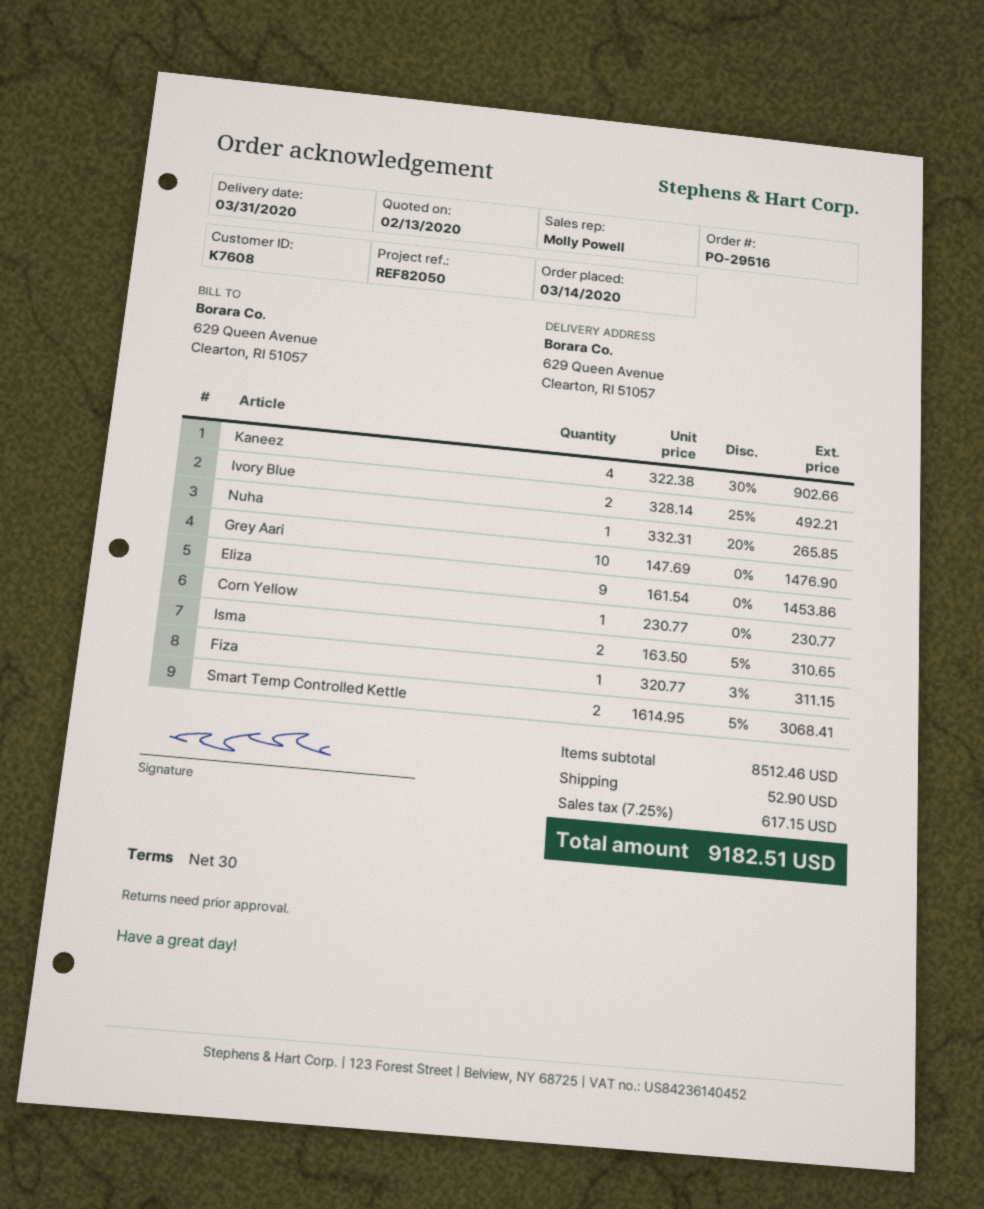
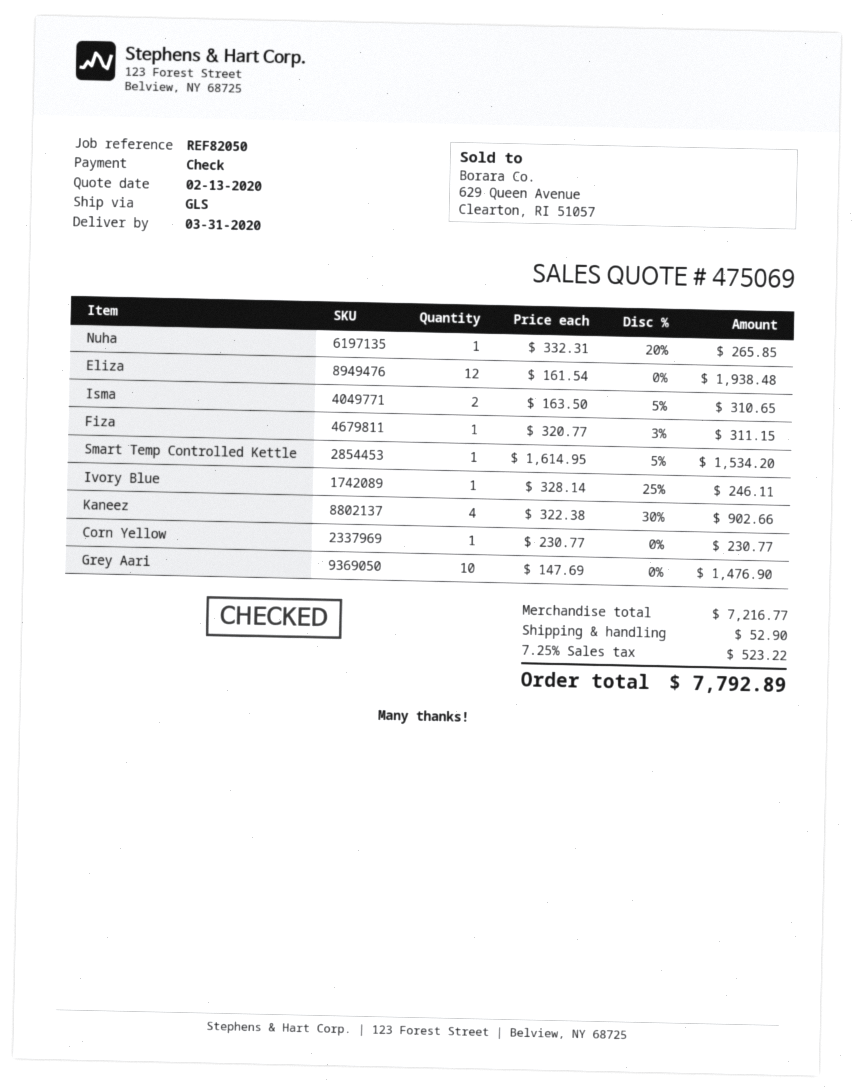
Ivory Blue: 2 x 328.14 - 25% = 492.21 -> 1 x 328.14 - 25% = 246.11
Eliza: 9 x 161.54 = 1453.86 -> 12 x 161.54 = 1938.48
Smart Temp Controlled Kettle: 2 x 1614.95 - 5% = 3068.41 -> 1 x 1614.95 - 5% = 1534.20
subtotal: 8512.46 -> 7216.77
tax: 7.25% = 617.15 -> 7.25% = 523.22
total: 9182.51 -> 7792.89

